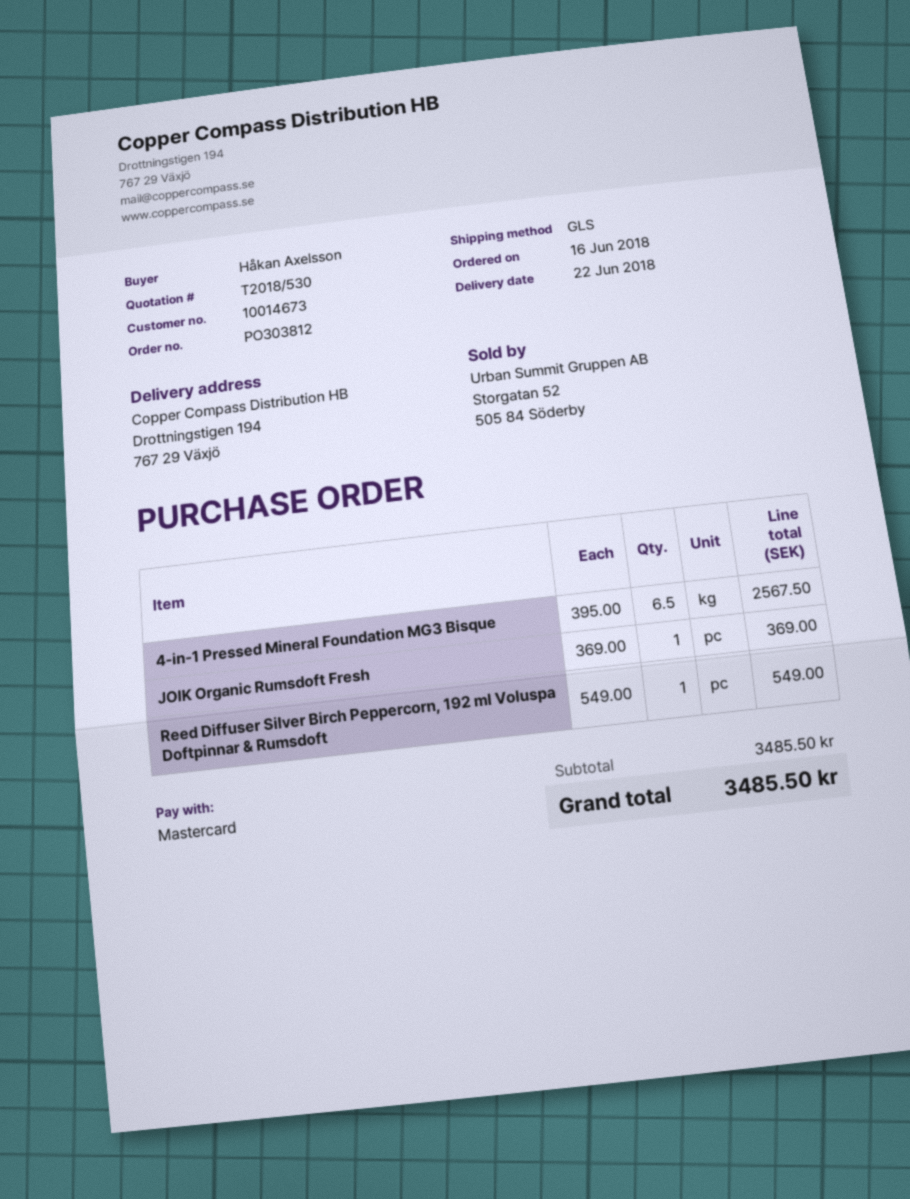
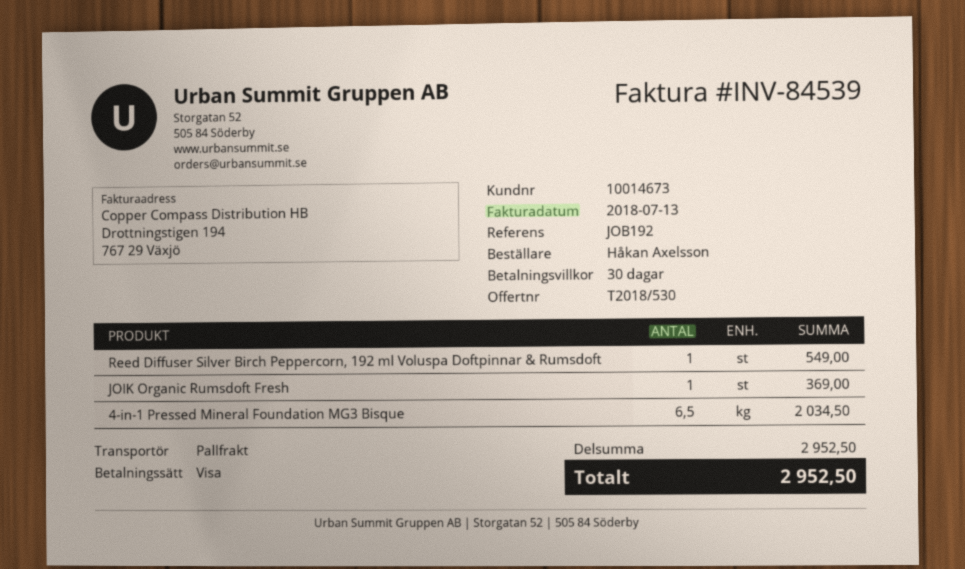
payment method: Mastercard -> Visa
shipping method: GLS -> pallet freight
4-in-1 Pressed Mineral Foundation MG3 Bisque: 6.5 for 2567.50 -> 6.5 for 2034.50
subtotal: 3485.50 -> 2952.50
total: 3485.50 -> 2952.50

